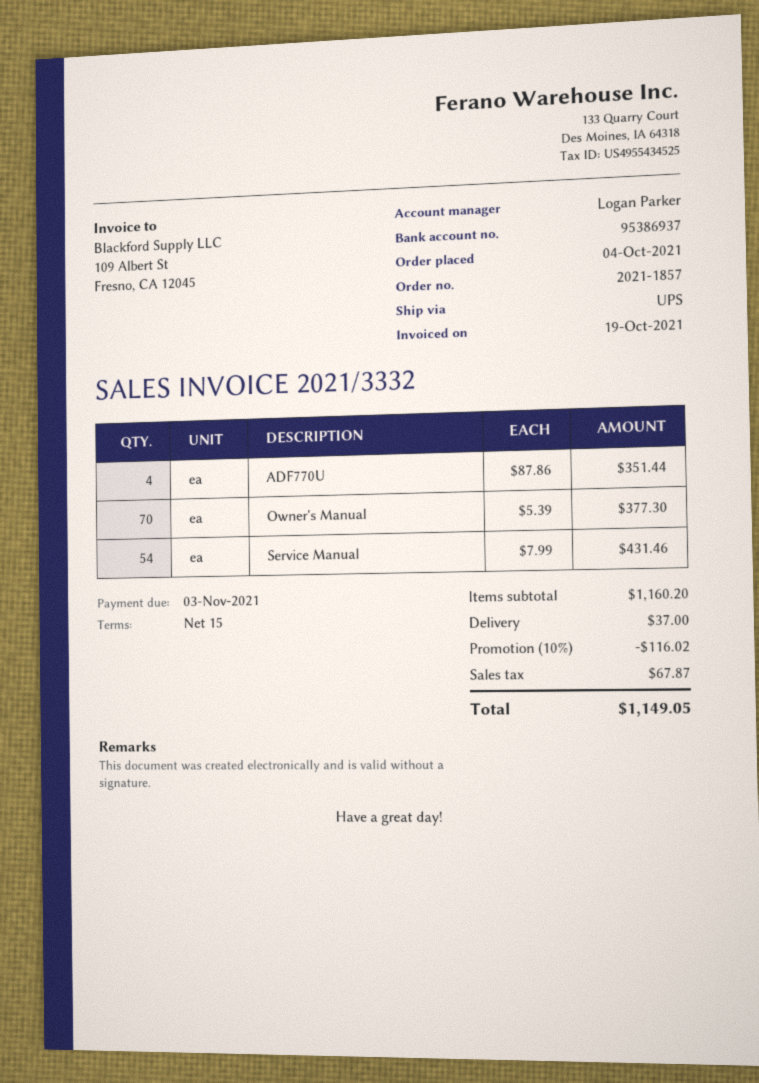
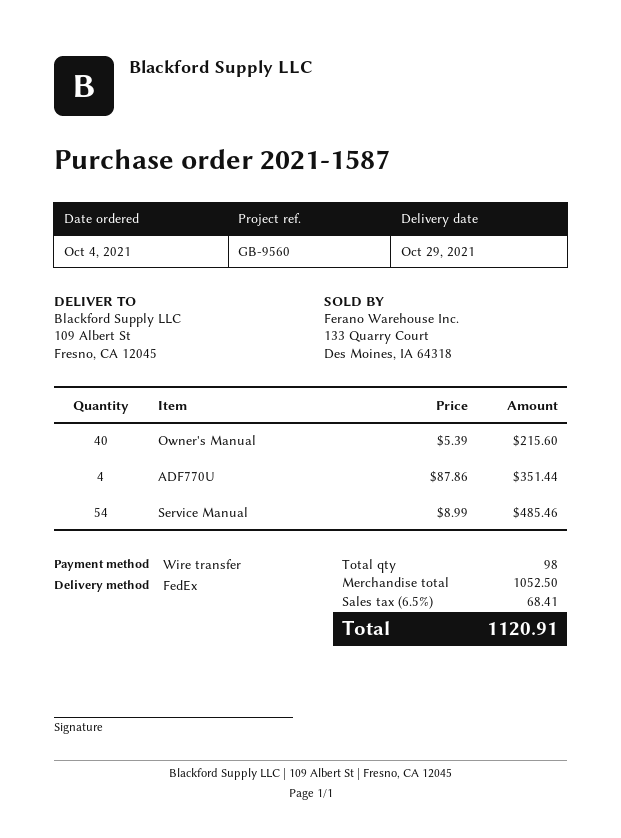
order number: 2021-1857 -> 2021-1587
shipping method: UPS -> FedEx
Owner's Manual: 70 x 5.39 = 377.30 -> 40 x 5.39 = 215.60
Service Manual: 54 x 7.99 = 431.46 -> 54 x 8.99 = 485.46
subtotal: 1160.20 -> 1052.50
discount: 10% = 116.02 -> none
shipping: 37.00 -> none
tax: 67.87 -> 68.41
total: 1149.05 -> 1120.91

